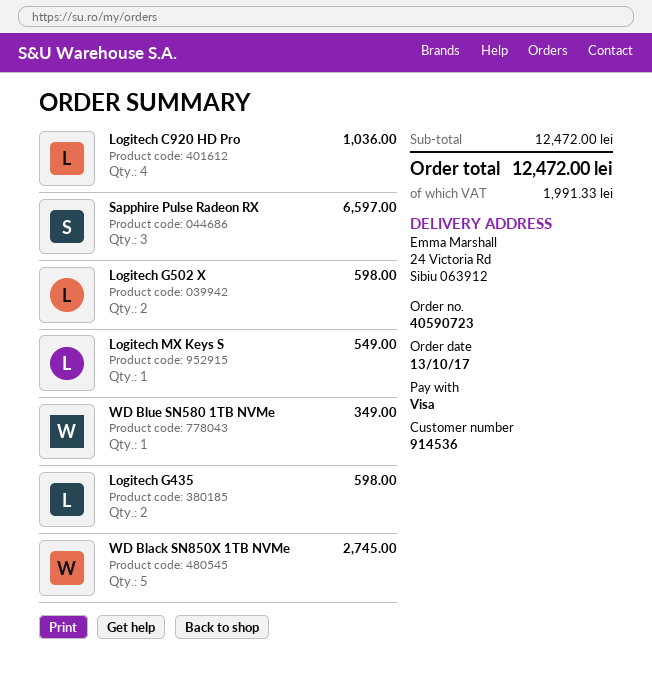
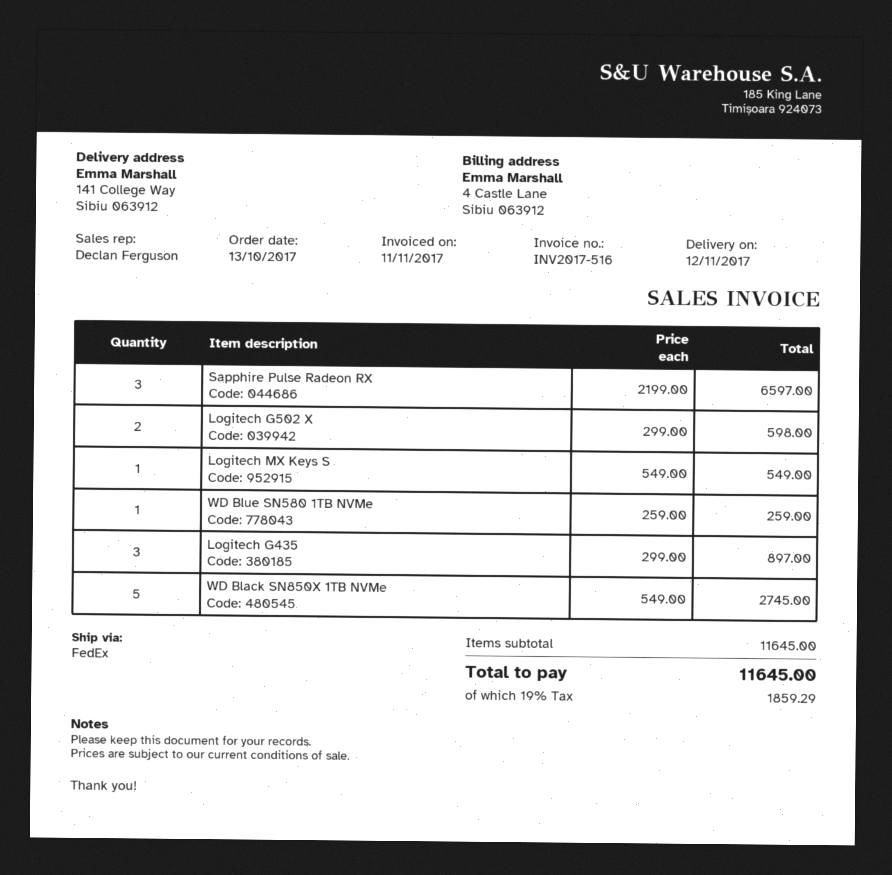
ship to: 24 Victoria Rd, Sibiu 063912 -> 141 College Way, Sibiu 063912
Logitech C920 HD Pro: 4 for 1036.00 -> none
WD Blue SN580 1TB NVMe: 1 for 349.00 -> 1 for 259.00
Logitech G435: 2 for 598.00 -> 3 for 897.00
subtotal: 12472.00 -> 11645.00
tax: 1991.33 -> 1859.29
total: 12472.00 -> 11645.00

